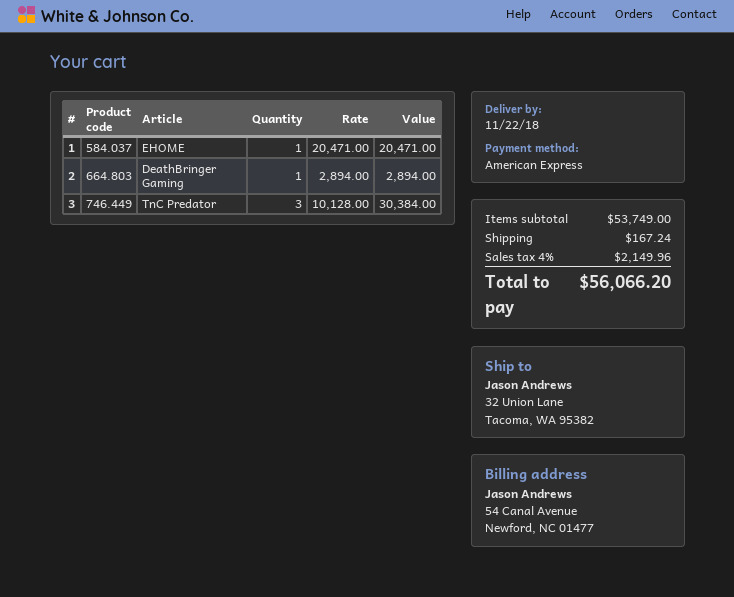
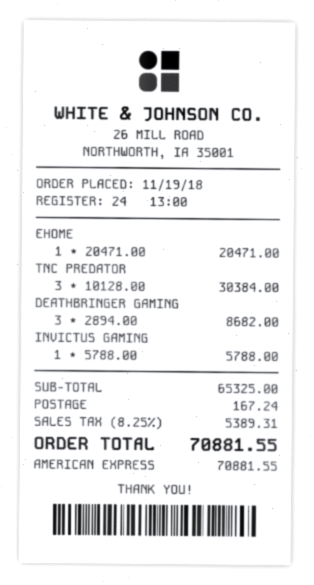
DeathBringer Gaming: 1 x 2894.00 = 2894.00 -> 3 x 2894.00 = 8682.00
INVICTUS GAMING: none -> 1 x 5788.00 = 5788.00
subtotal: 53749.00 -> 65325.00
tax: 4% = 2149.96 -> 8.25% = 5389.31
total: 56066.20 -> 70881.55

